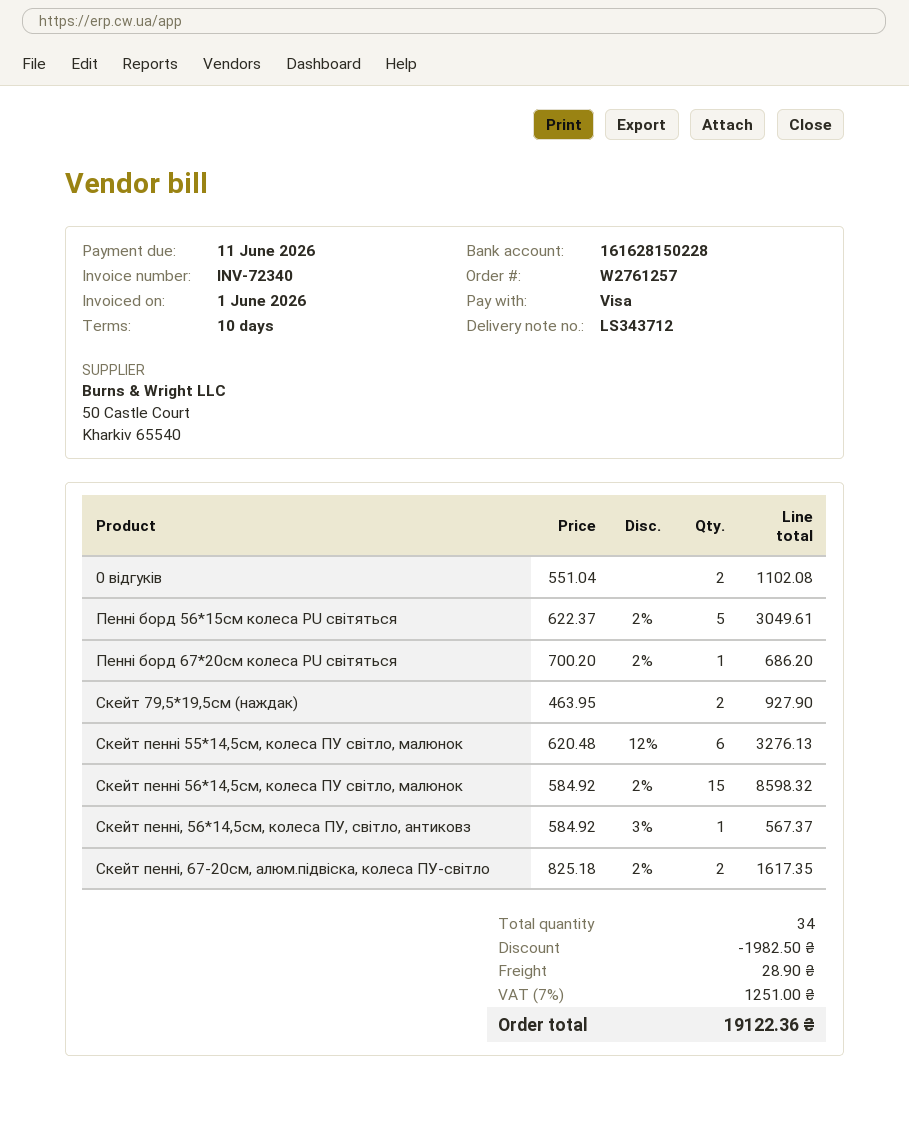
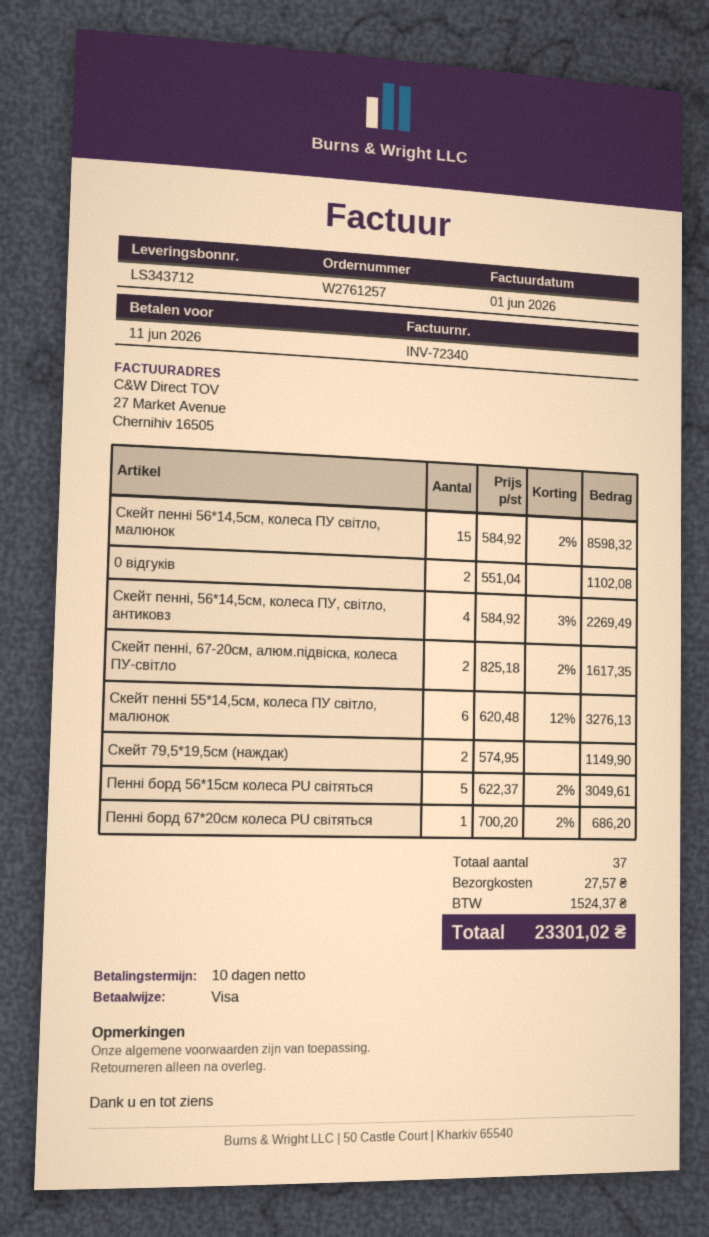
Скейт 79,5*19,5см (наждак): 2 x 463.95 = 927.90 -> 2 x 574.95 = 1149.90
Скейт пенні, 56*14,5см, колеса ПУ, світло, антиковз: 1 x 584.92 - 3% = 567.37 -> 4 x 584.92 - 3% = 2269.49
total quantity: 34 -> 37
discount: 1982.50 -> none
shipping: 28.90 -> 27.57
tax: 1251.00 -> 1524.37
total: 19122.36 -> 23301.02

